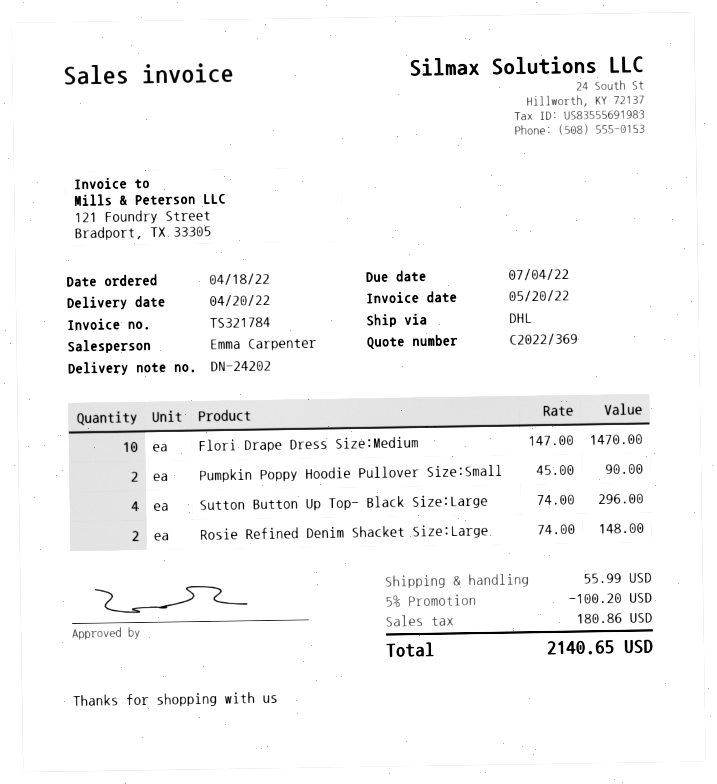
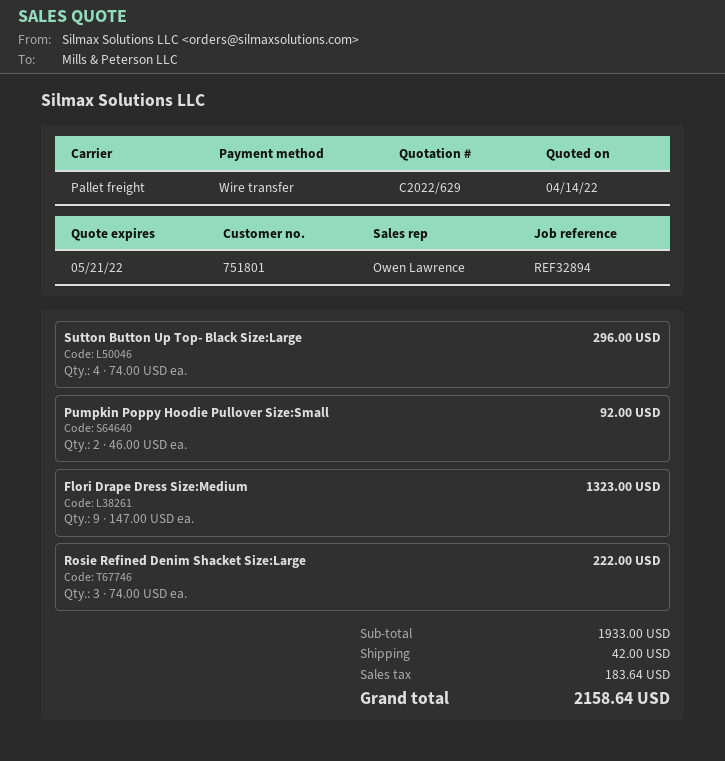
quote number: C2022/369 -> C2022/629
sales rep: Emma Carpenter -> Owen Lawrence
shipping method: DHL -> pallet freight
Flori Drape Dress Size:Medium: 10 x 147.00 = 1470.00 -> 9 x 147.00 = 1323.00
Pumpkin Poppy Hoodie Pullover Size:Small: 2 x 45.00 = 90.00 -> 2 x 46.00 = 92.00
Rosie Refined Denim Shacket Size:Large: 2 x 74.00 = 148.00 -> 3 x 74.00 = 222.00
discount: 5% = 100.20 -> none
shipping: 55.99 -> 42.00
tax: 180.86 -> 183.64
total: 2140.65 -> 2158.64

